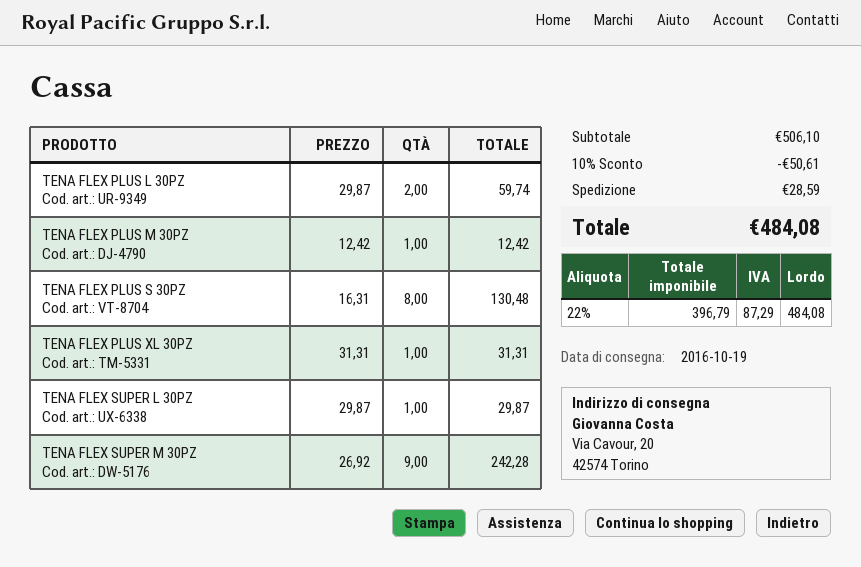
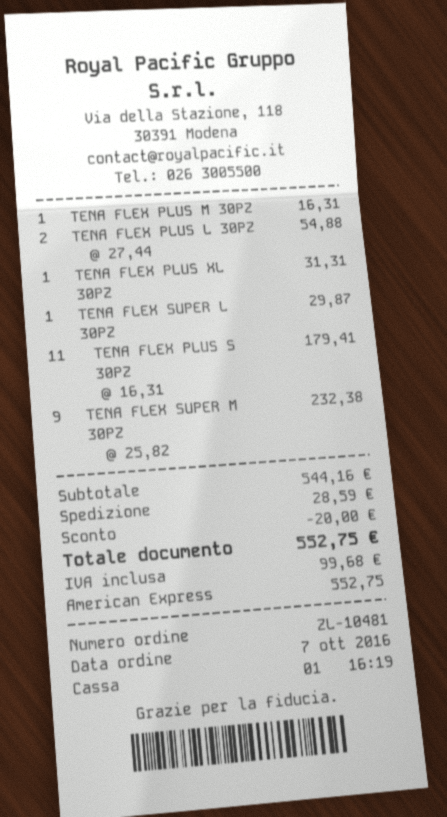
TENA FLEX PLUS L 30PZ: 2 x 29.87 = 59.74 -> 2 x 27.44 = 54.88
TENA FLEX PLUS M 30PZ: 1 x 12.42 = 12.42 -> 1 x 16.31 = 16.31
TENA FLEX PLUS S 30PZ: 8 x 16.31 = 130.48 -> 11 x 16.31 = 179.41
TENA FLEX SUPER M 30PZ: 9 x 26.92 = 242.28 -> 9 x 25.82 = 232.38
subtotal: 506.10 -> 544.16
discount: 50.61 -> 20.00
tax: 87.29 -> 99.68
total: 484.08 -> 552.75

